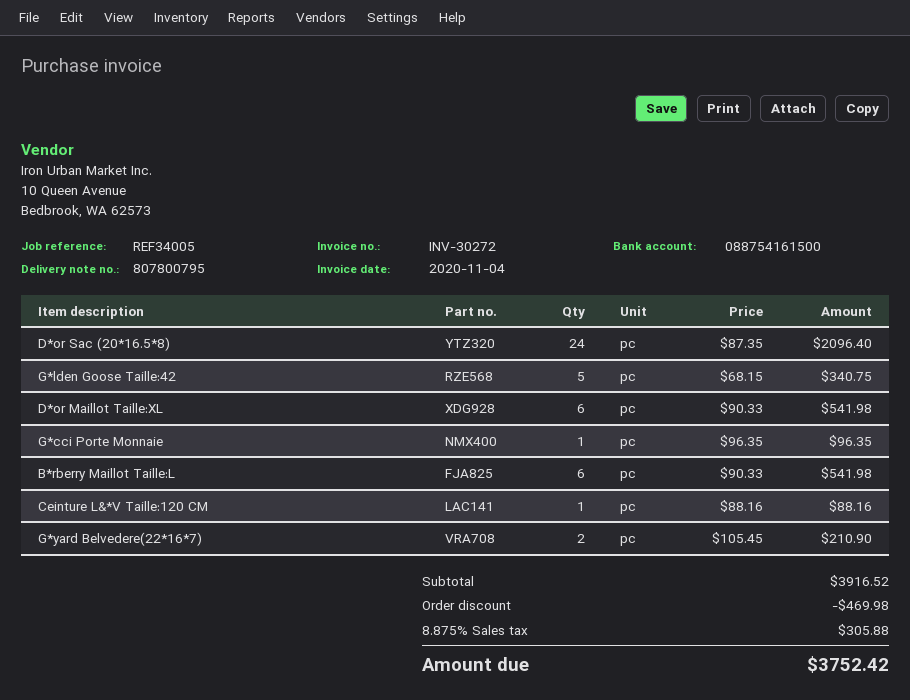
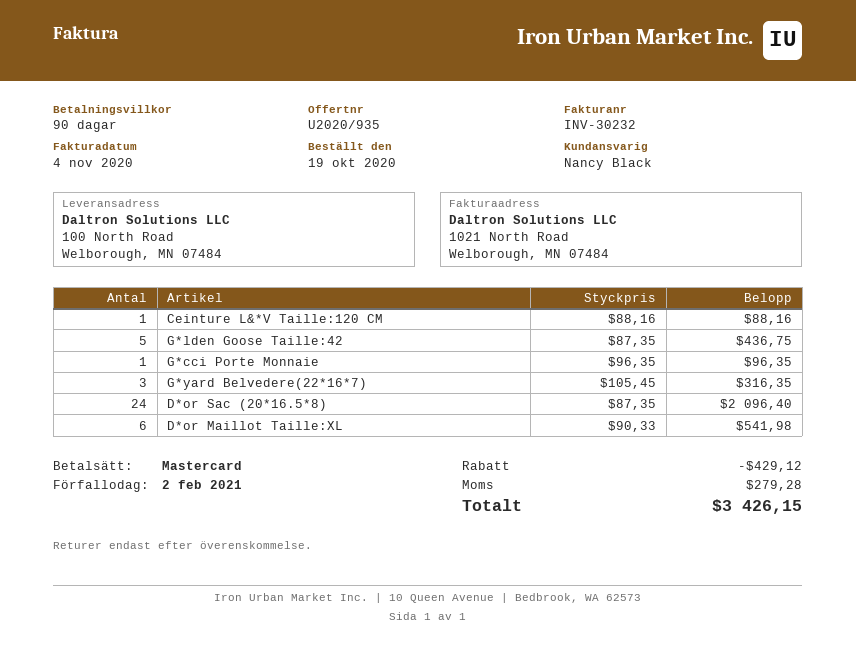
invoice number: INV-30272 -> INV-30232
G*lden Goose Taille:42: 5 x 68.15 = 340.75 -> 5 x 87.35 = 436.75
B*rberry Maillot Taille:L: 6 x 90.33 = 541.98 -> none
G*yard Belvedere(22*16*7): 2 x 105.45 = 210.90 -> 3 x 105.45 = 316.35
discount: 469.98 -> 429.12
tax: 305.88 -> 279.28
total: 3752.42 -> 3426.15

